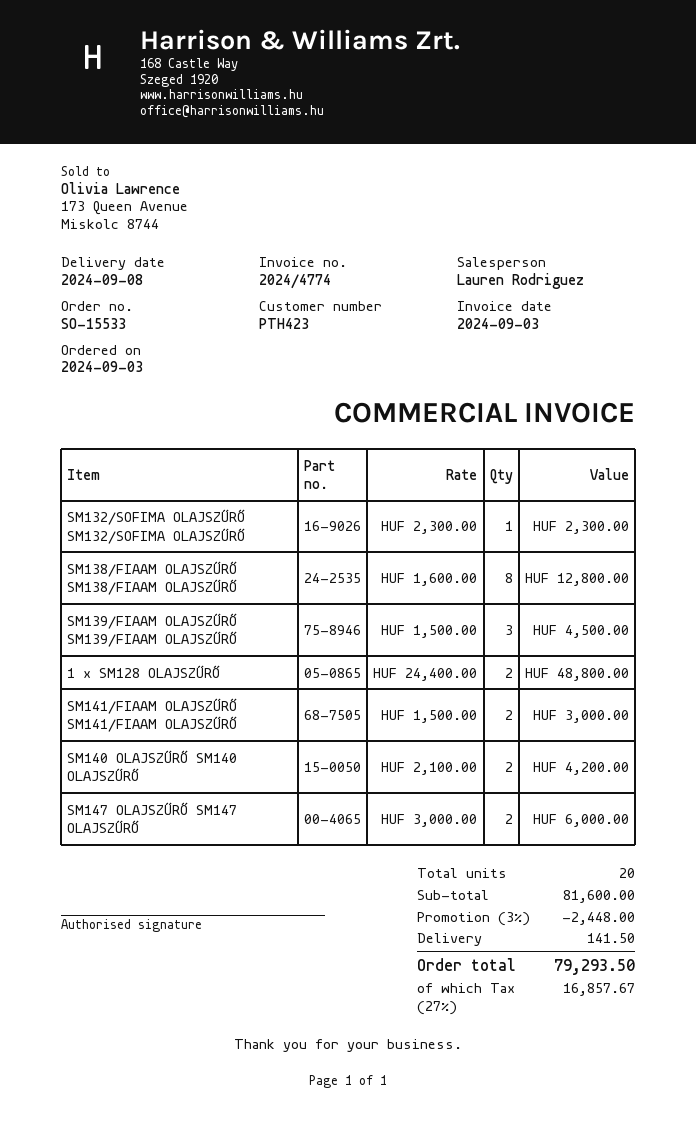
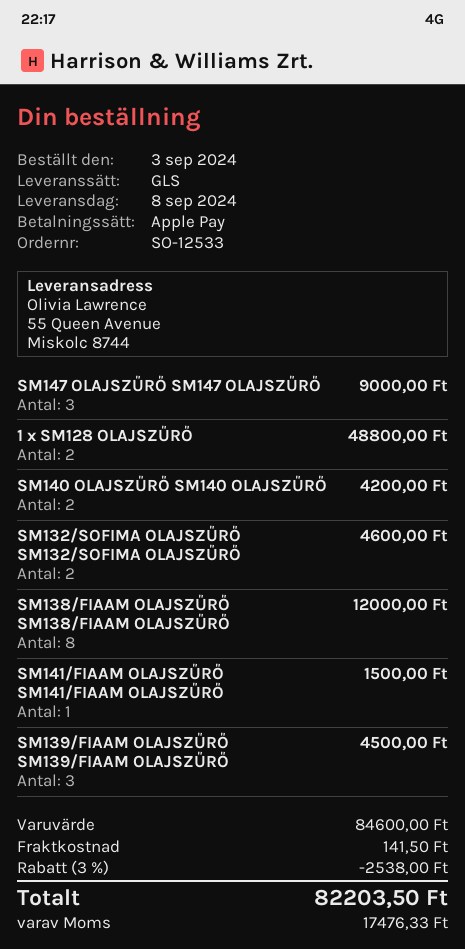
order number: SO-15533 -> SO-12533
SM132/SOFIMA OLAJSZŰRŐ SM132/SOFIMA OLAJSZŰRŐ: 1 for 2300.00 -> 2 for 4600.00
SM138/FIAAM OLAJSZŰRŐ SM138/FIAAM OLAJSZŰRŐ: 8 for 12800.00 -> 8 for 12000.00
SM141/FIAAM OLAJSZŰRŐ SM141/FIAAM OLAJSZŰRŐ: 2 for 3000.00 -> 1 for 1500.00
SM147 OLAJSZŰRŐ SM147 OLAJSZŰRŐ: 2 for 6000.00 -> 3 for 9000.00
subtotal: 81600.00 -> 84600.00
discount: 3% = 2448.00 -> 3% = 2538.00
tax: 16857.67 -> 17476.33
total: 79293.50 -> 82203.50

